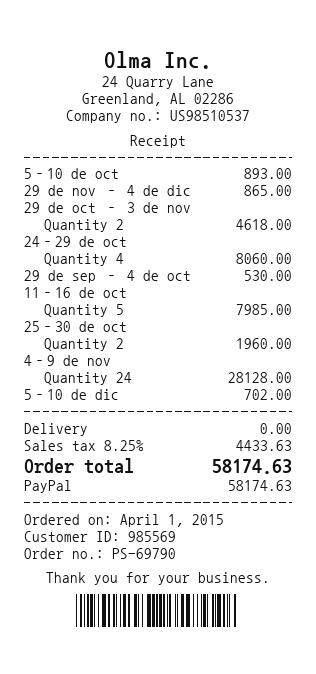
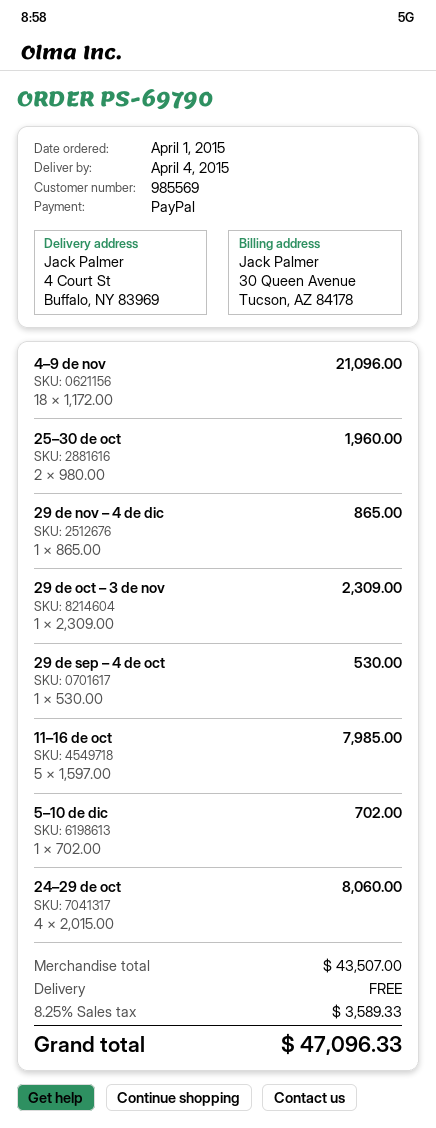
5–10 de oct: 1 for 893.00 -> none
29 de oct – 3 de nov: 2 for 4618.00 -> 1 for 2309.00
4–9 de nov: 24 for 28128.00 -> 18 for 21096.00
tax: 8.25% = 4433.63 -> 8.25% = 3589.33
total: 58174.63 -> 47096.33

